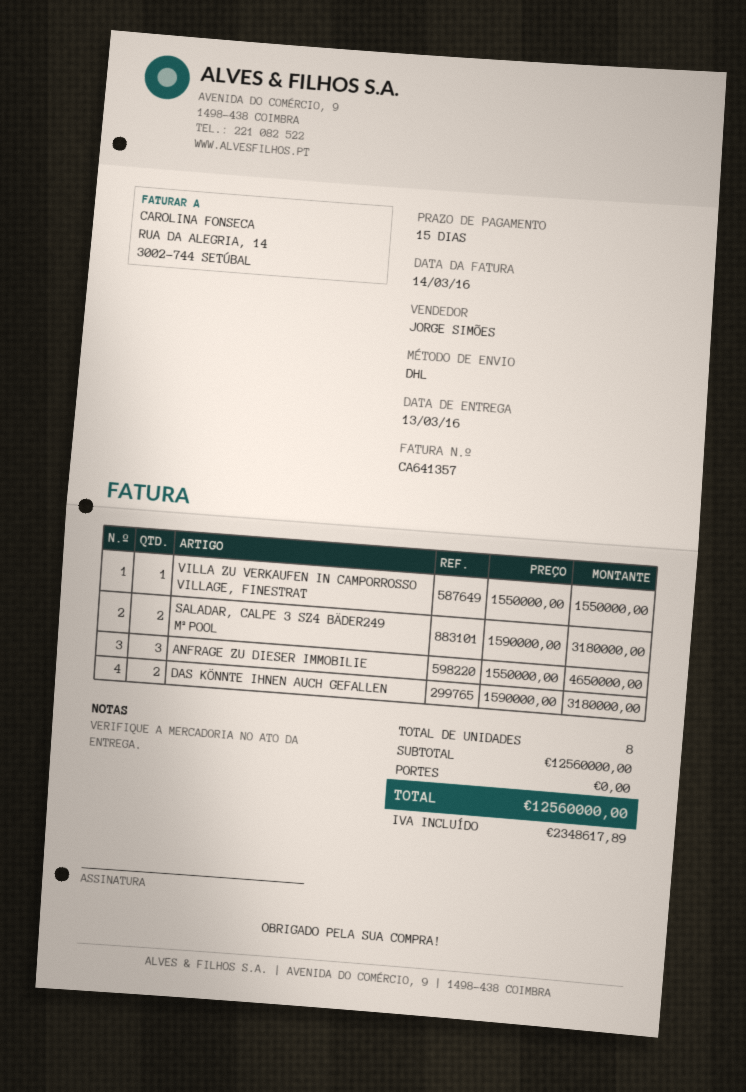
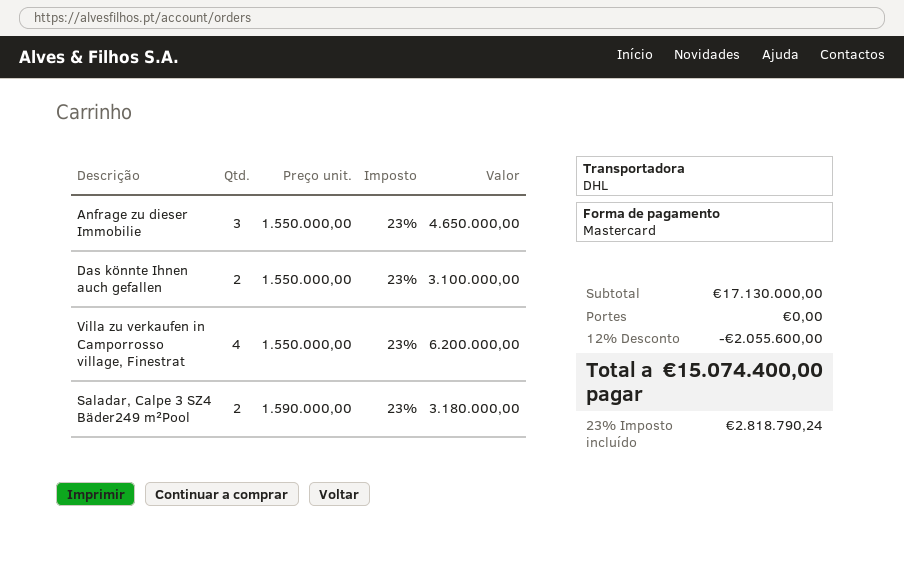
VILLA ZU VERKAUFEN IN CAMPORROSSO VILLAGE, FINESTRAT: 1 x 1550000.00 = 1550000.00 -> 4 x 1550000.00 = 6200000.00
DAS KÖNNTE IHNEN AUCH GEFALLEN: 2 x 1590000.00 = 3180000.00 -> 2 x 1550000.00 = 3100000.00
subtotal: 12560000.00 -> 17130000.00
discount: none -> 12% = 2055600.00
tax: 2348617.89 -> 2818790.24
total: 12560000.00 -> 15074400.00

